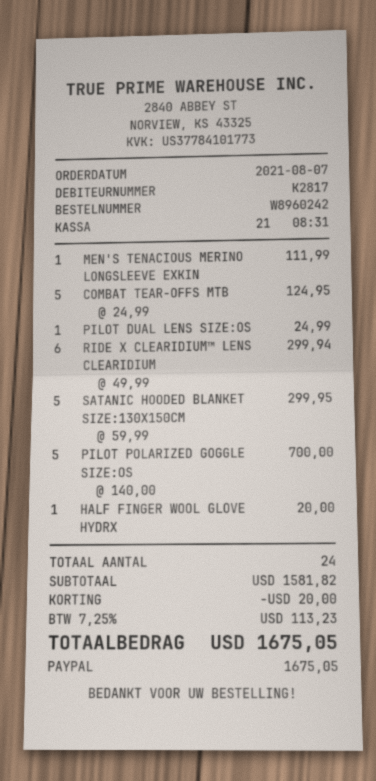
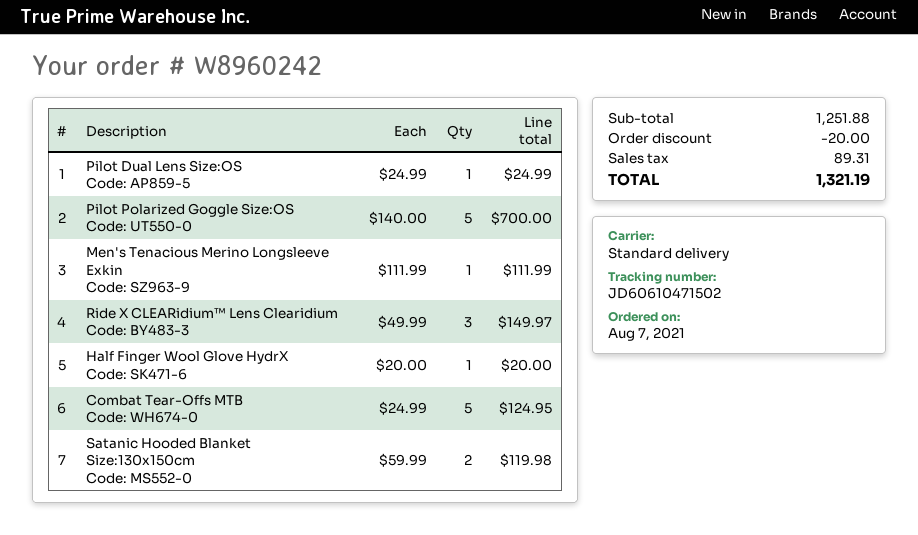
RIDE X CLEARIDIUM™ LENS CLEARIDIUM: 6 x 49.99 = 299.94 -> 3 x 49.99 = 149.97
SATANIC HOODED BLANKET SIZE:130X150CM: 5 x 59.99 = 299.95 -> 2 x 59.99 = 119.98
subtotal: 1581.82 -> 1251.88
tax: 113.23 -> 89.31
total: 1675.05 -> 1321.19

